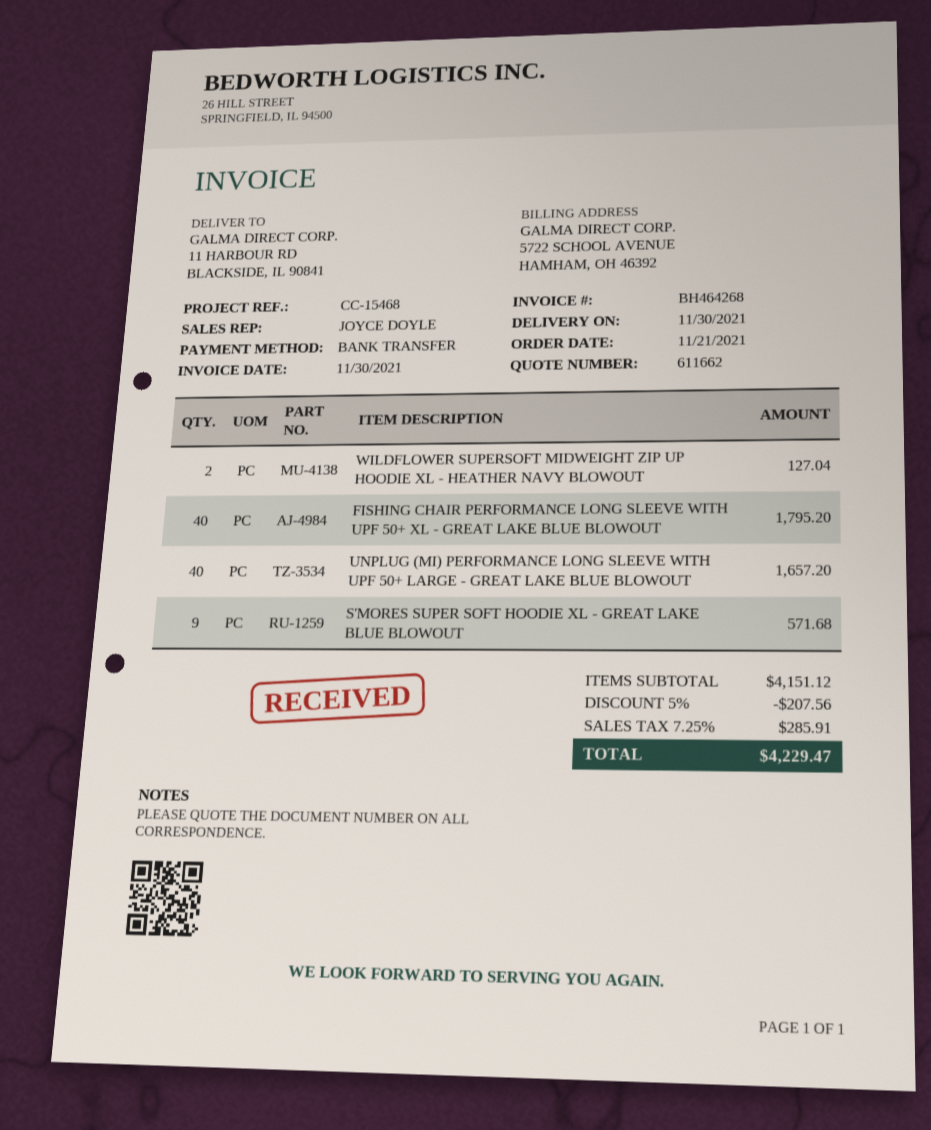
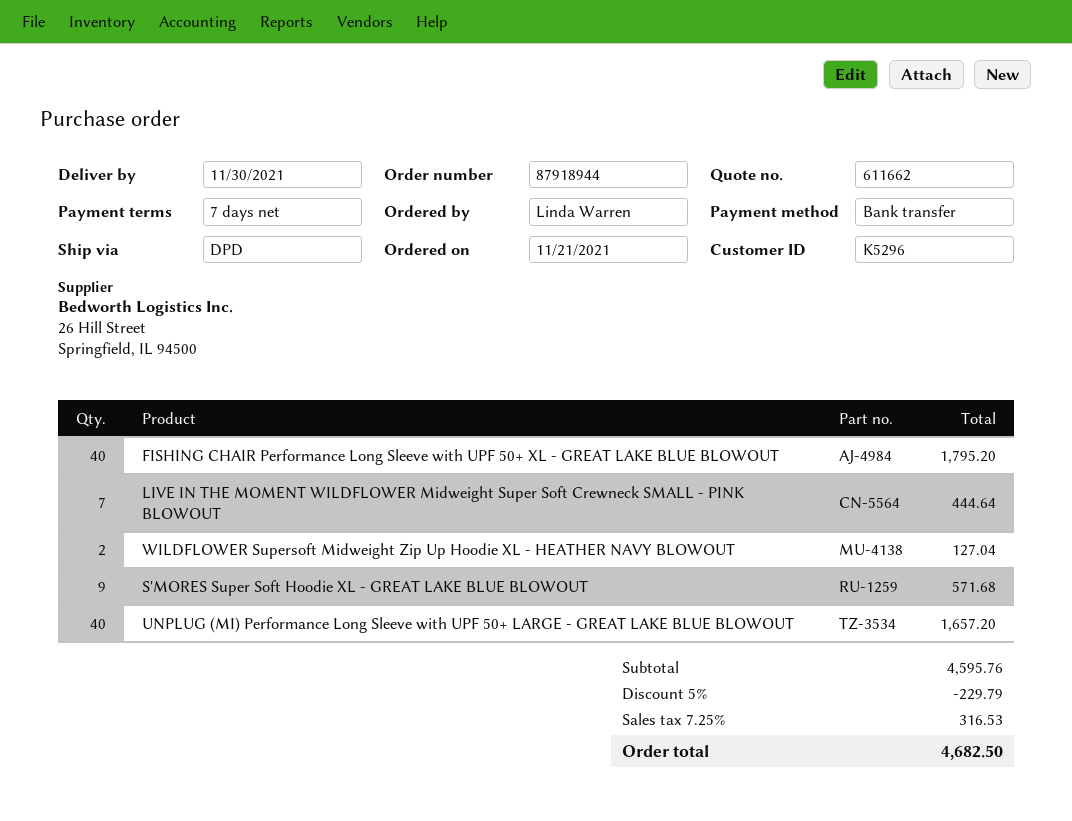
LIVE IN THE MOMENT WILDFLOWER Midweight Super Soft Crewneck SMALL - PINK BLOWOUT: none -> 7 for 444.64
subtotal: 4151.12 -> 4595.76
discount: 5% = 207.56 -> 5% = 229.79
tax: 7.25% = 285.91 -> 7.25% = 316.53
total: 4229.47 -> 4682.50

